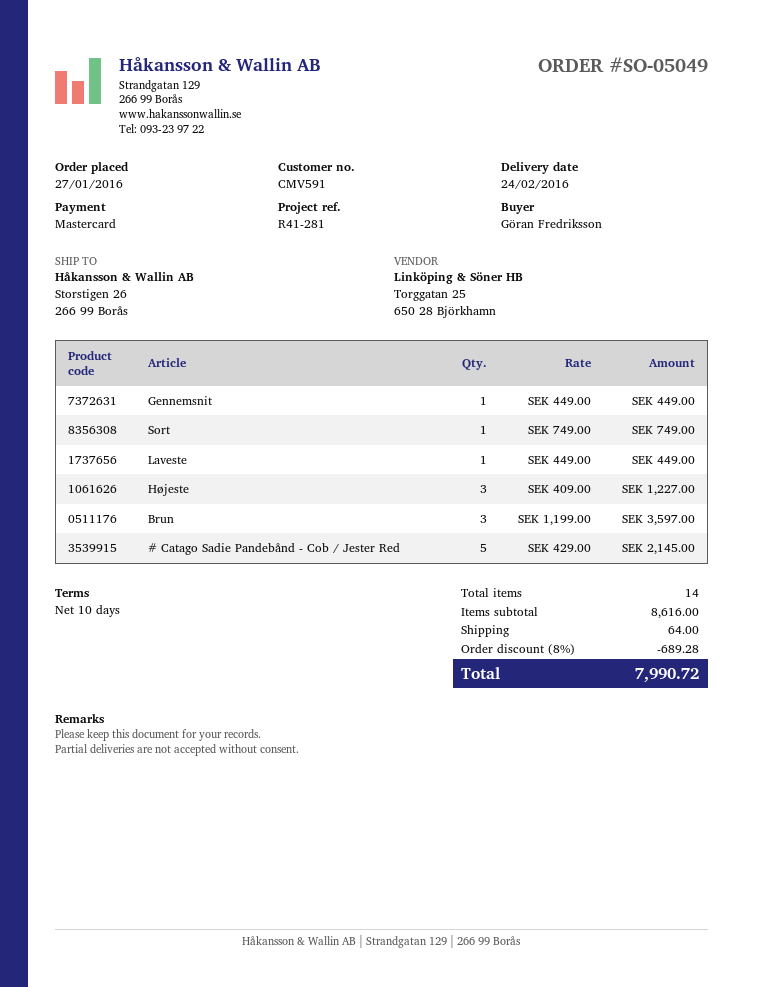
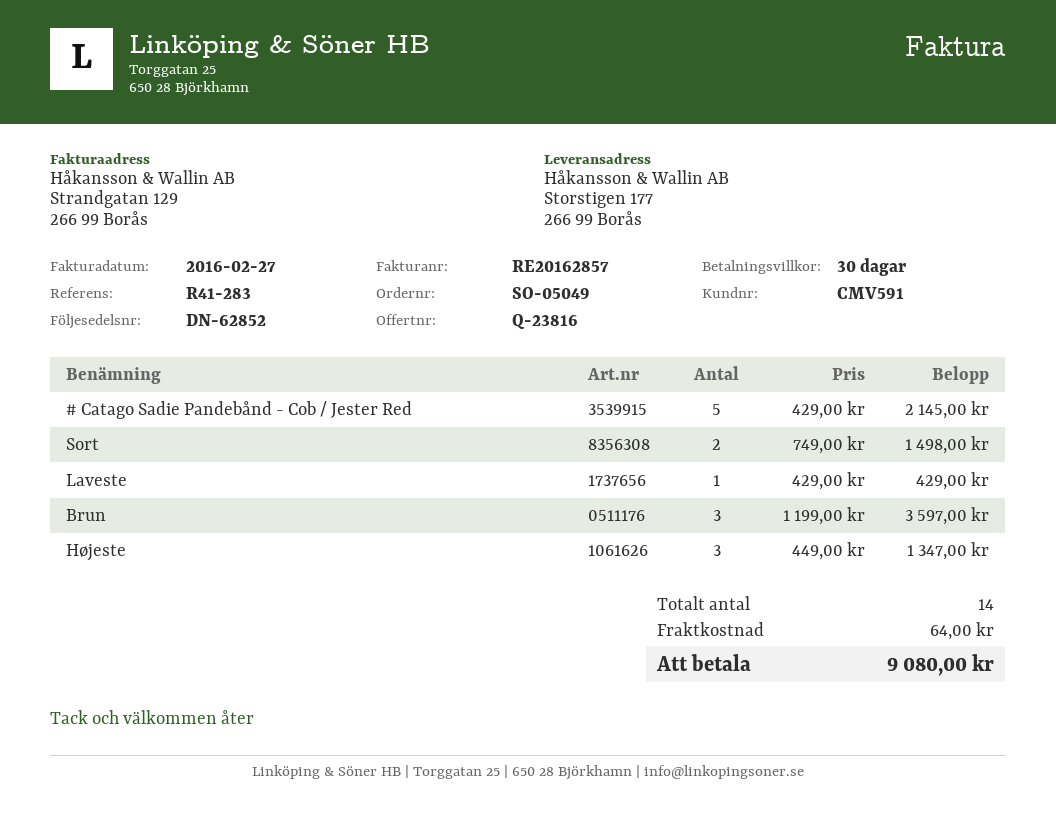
payment terms: 10 days -> 30 days
reference: R41-281 -> R41-283
ship to: Storstigen 26, 266 99 Borås -> Storstigen 177, 266 99 Borås
Gennemsnit: 1 x 449.00 = 449.00 -> none
Sort: 1 x 749.00 = 749.00 -> 2 x 749.00 = 1498.00
Laveste: 1 x 449.00 = 449.00 -> 1 x 429.00 = 429.00
Højeste: 3 x 409.00 = 1227.00 -> 3 x 449.00 = 1347.00
discount: 8% = 689.28 -> none
total: 7990.72 -> 9080.00

